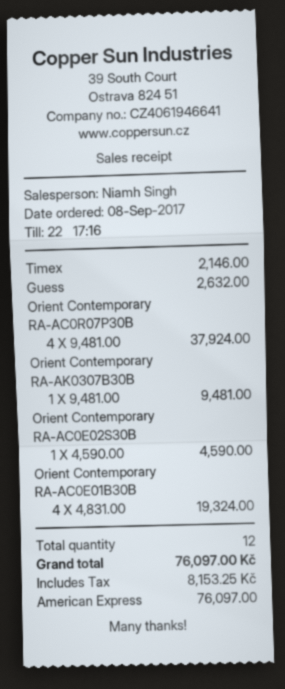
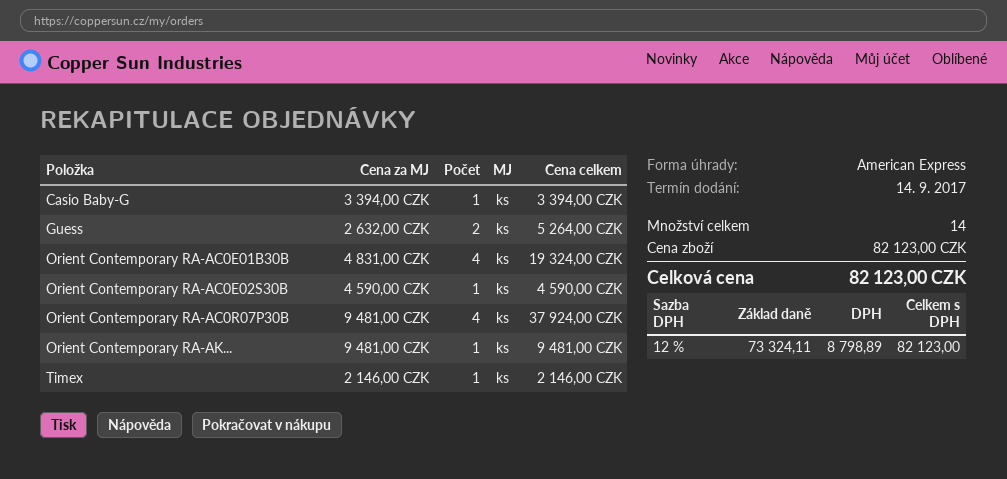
Guess: 1 x 2632.00 = 2632.00 -> 2 x 2632.00 = 5264.00
Casio Baby-G: none -> 1 x 3394.00 = 3394.00
total quantity: 12 -> 14
tax: 8153.25 -> 8798.89
total: 76097.00 -> 82123.00

